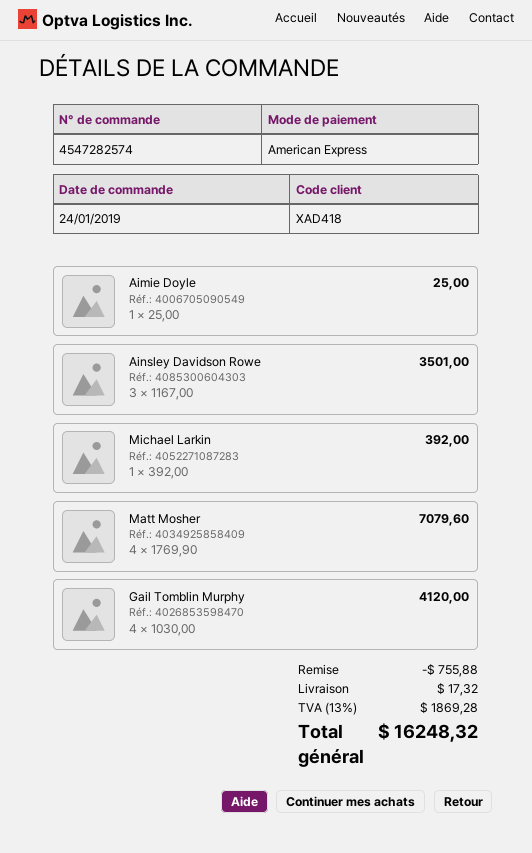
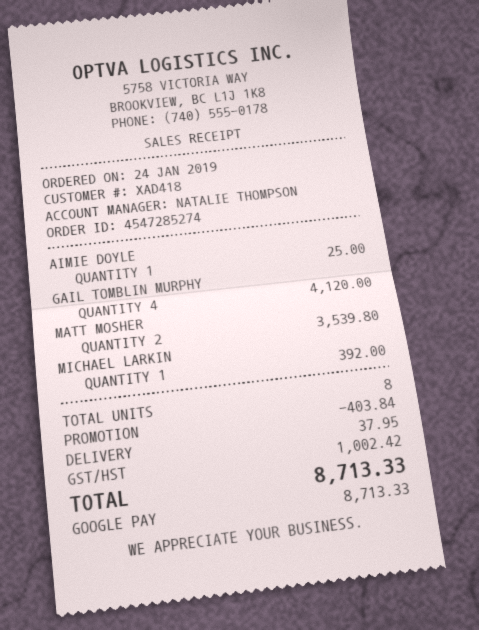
order number: 4547282574 -> 4547285274
payment method: American Express -> Google Pay
Ainsley Davidson Rowe: 3 for 3501.00 -> none
Matt Mosher: 4 for 7079.60 -> 2 for 3539.80
discount: 755.88 -> 403.84
shipping: 17.32 -> 37.95
tax: 1869.28 -> 1002.42
total: 16248.32 -> 8713.33

